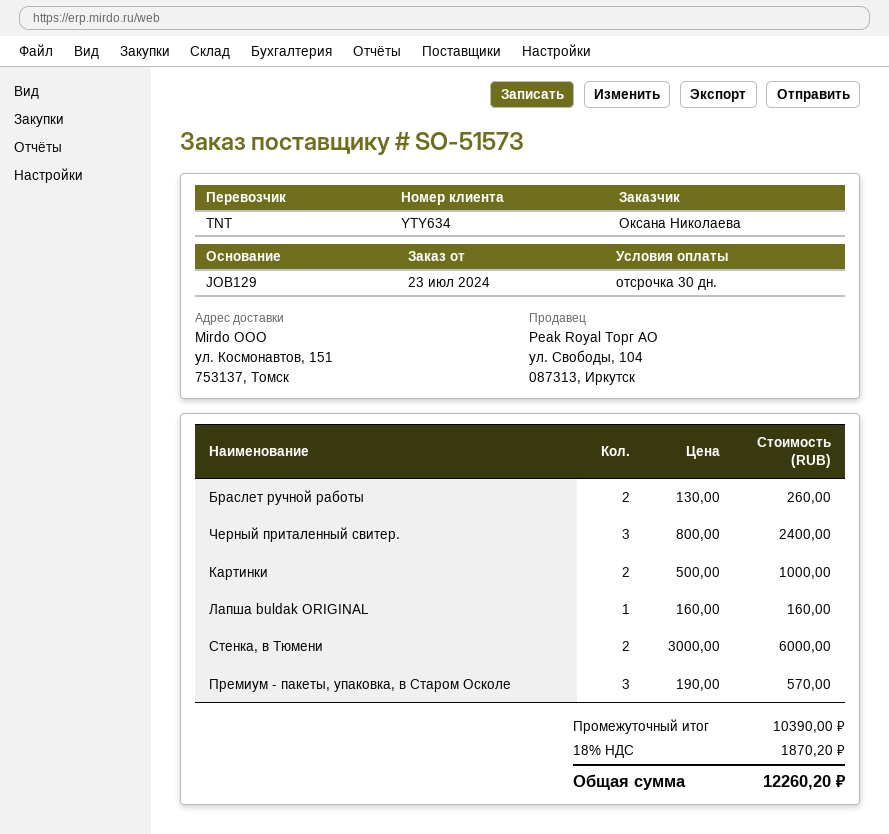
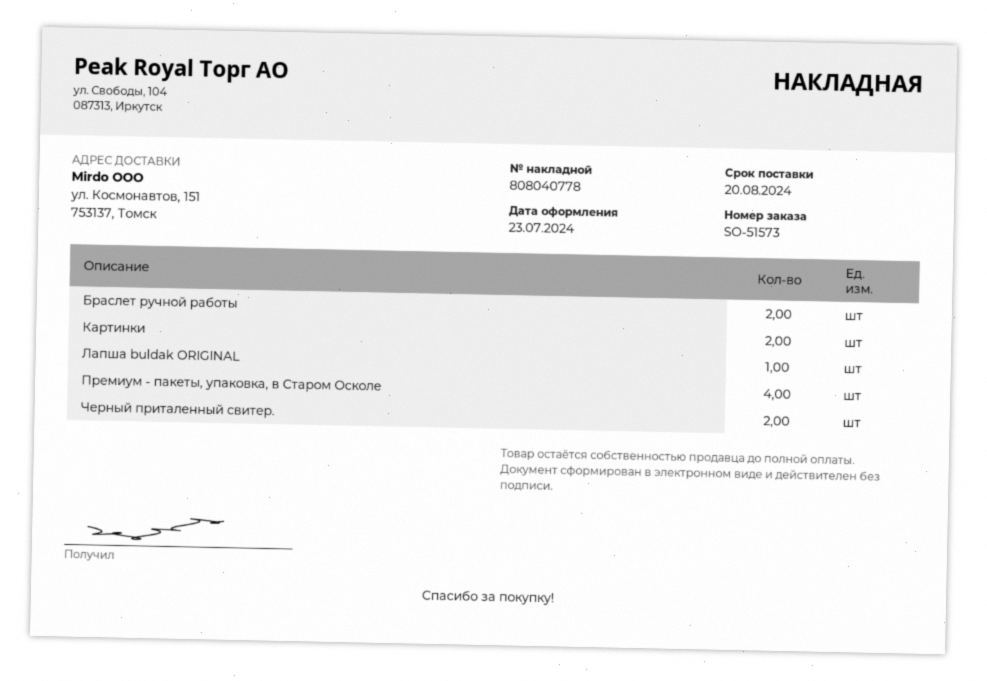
Черный приталенный свитер.: 3 -> 2
Стенка, в Тюмени: 2 -> none
Премиум - пакеты, упаковка, в Старом Осколе: 3 -> 4

